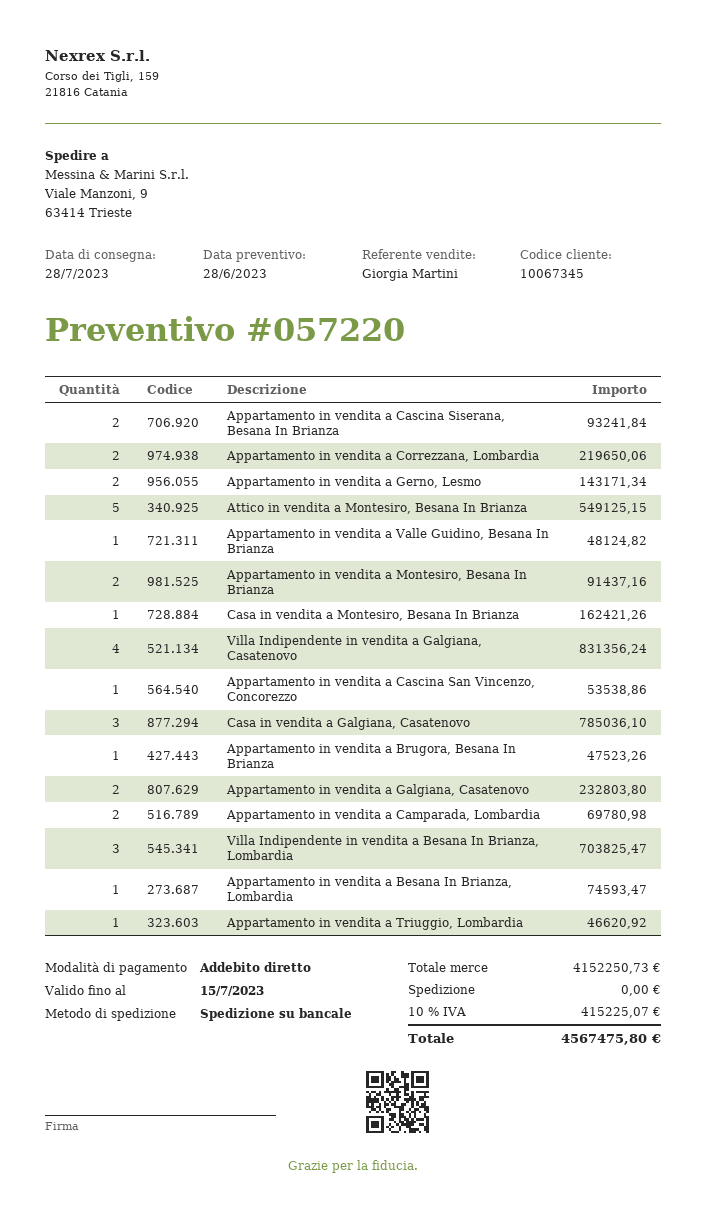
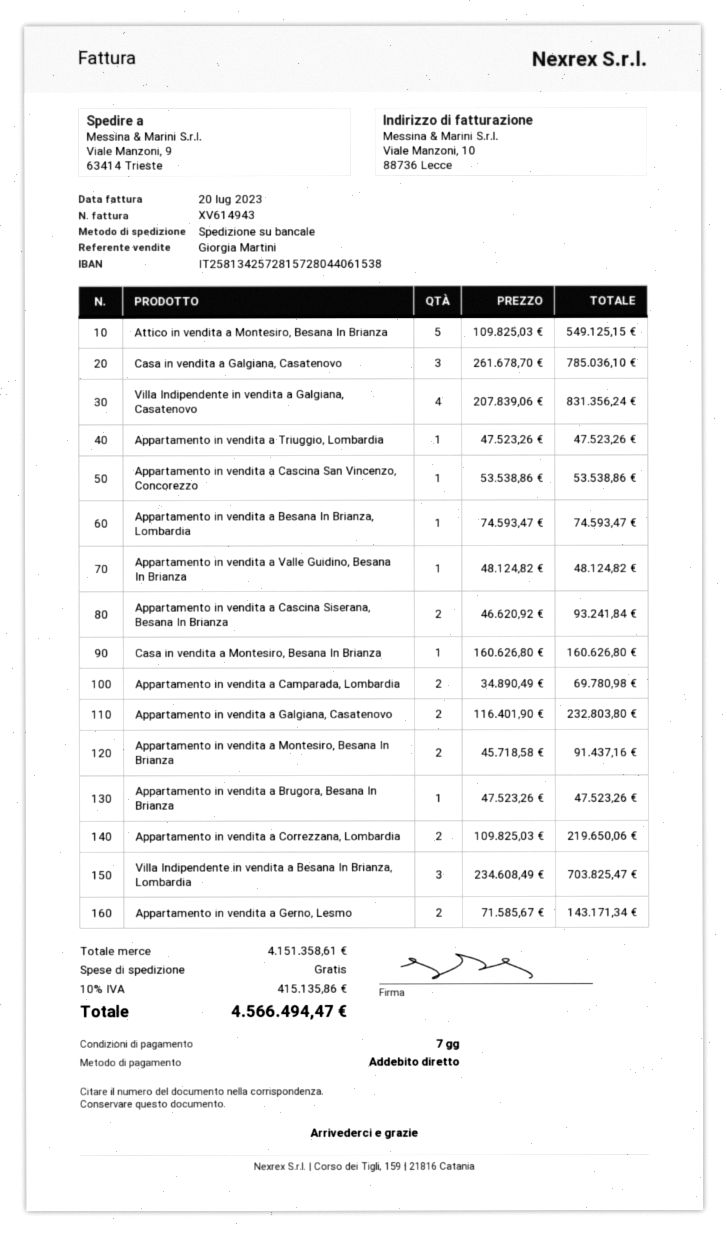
Casa in vendita a Montesiro, Besana In Brianza: 1 for 162421.26 -> 1 for 160626.80
Appartamento in vendita a Triuggio, Lombardia: 1 for 46620.92 -> 1 for 47523.26
subtotal: 4152250.73 -> 4151358.61
tax: 10% = 415225.07 -> 10% = 415135.86
total: 4567475.80 -> 4566494.47

